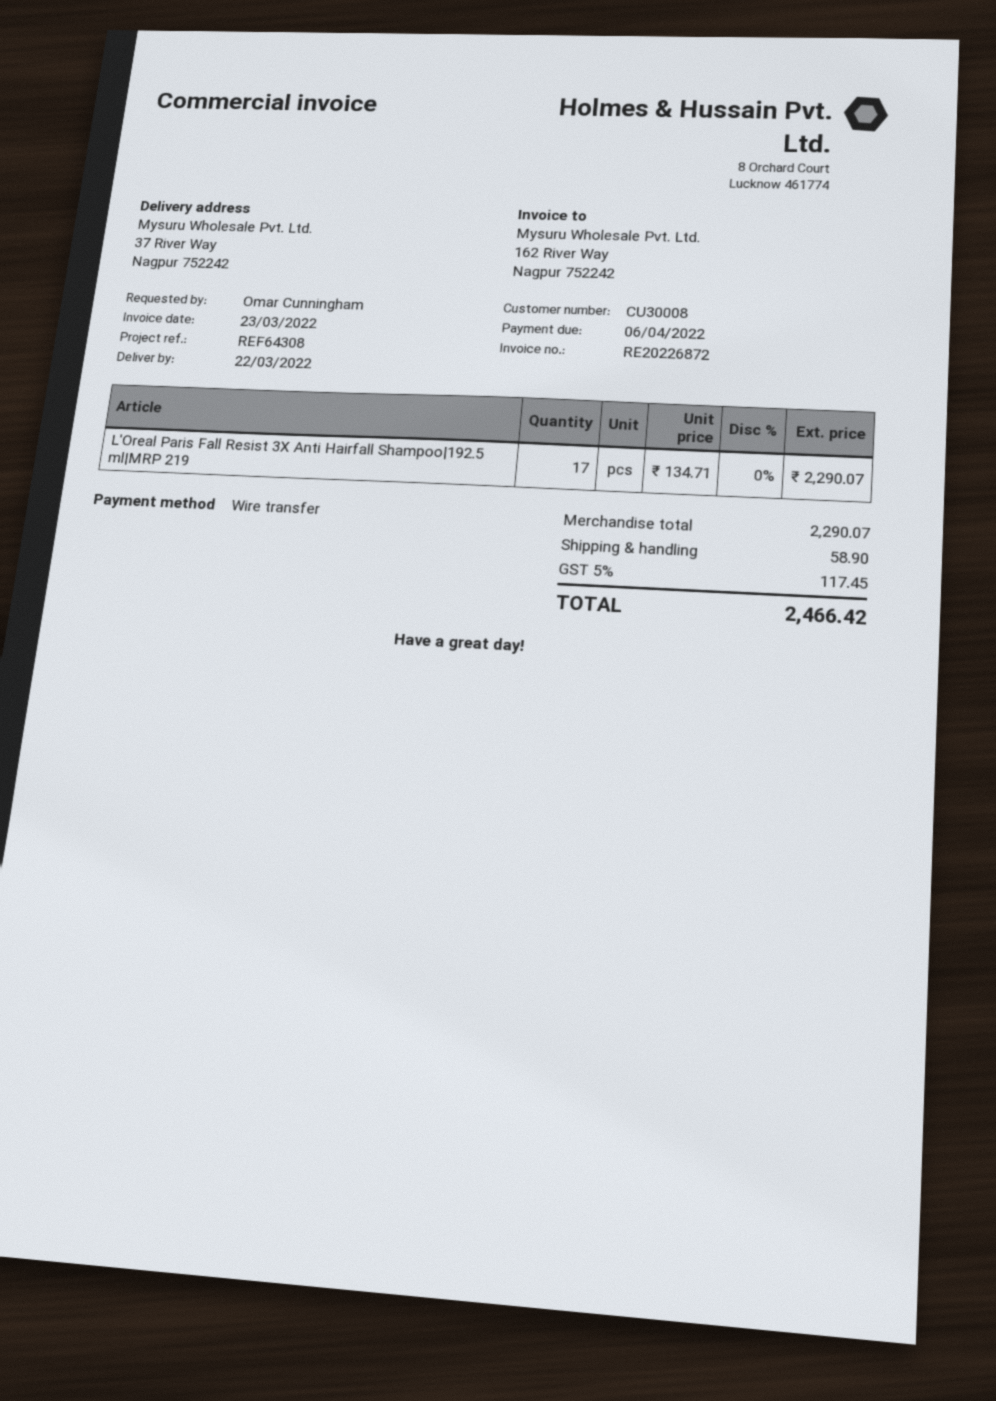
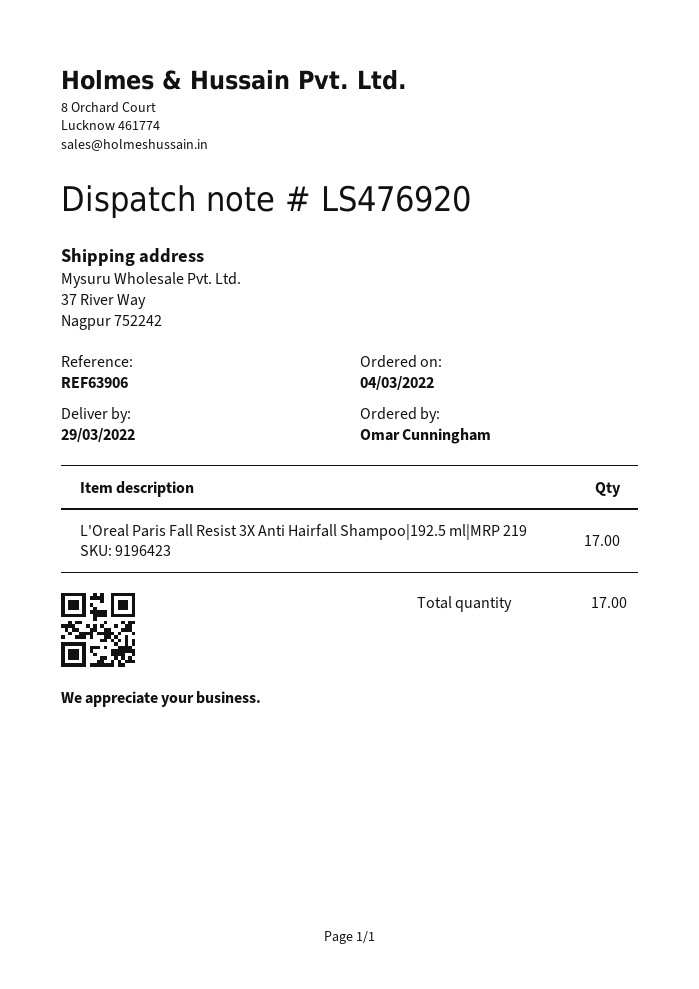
delivery date: 2022-03-22 -> 2022-03-29
reference: REF64308 -> REF63906

